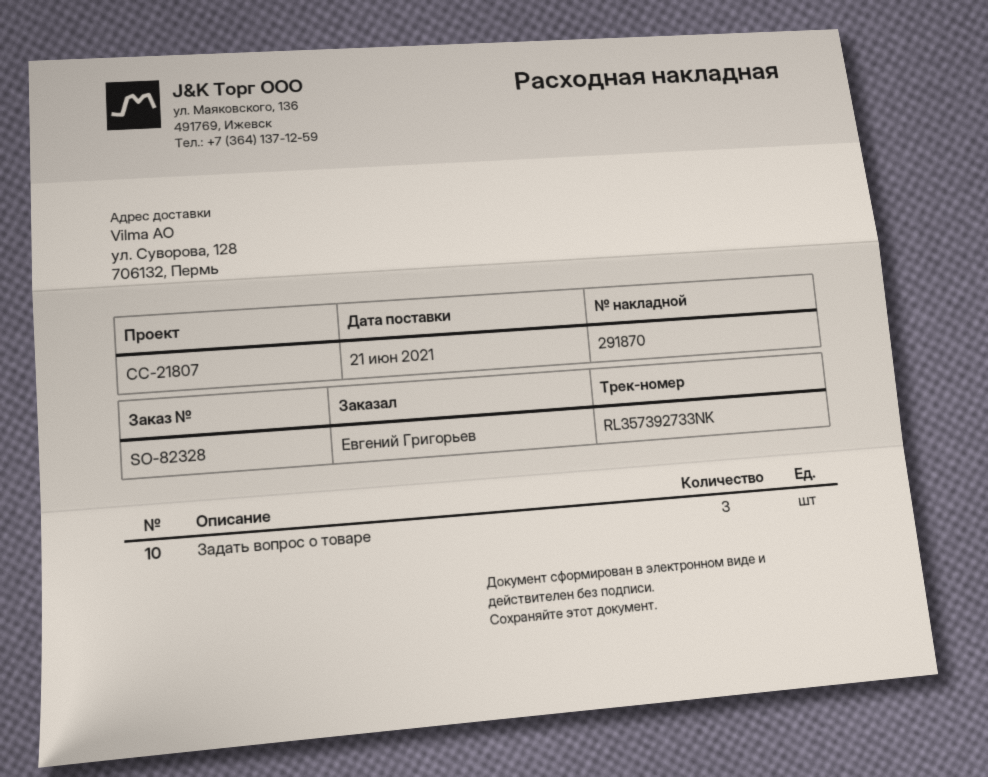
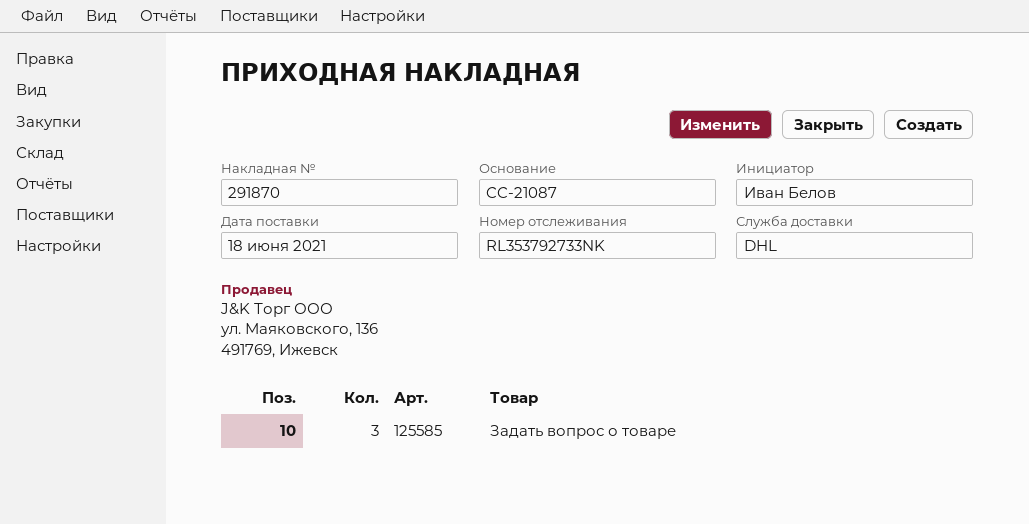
delivery date: 2021-06-21 -> 2021-06-18
reference: CC-21807 -> CC-21087
ordered by: Евгений Григорьев -> Иван Белов
tracking number: RL357392733NK -> RL353792733NK

